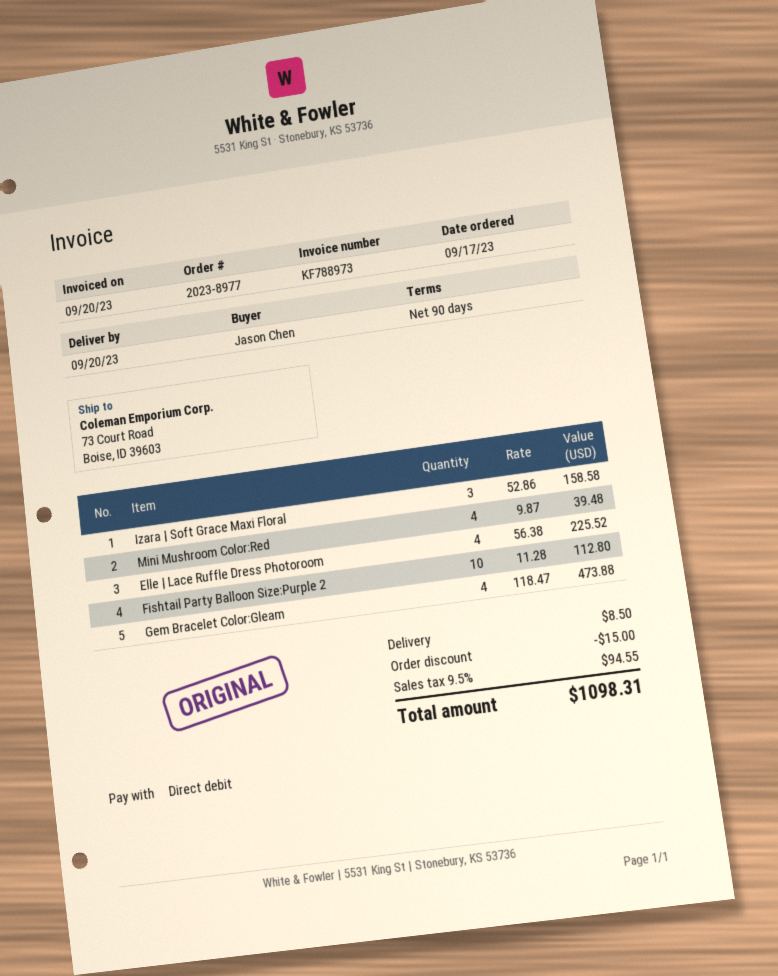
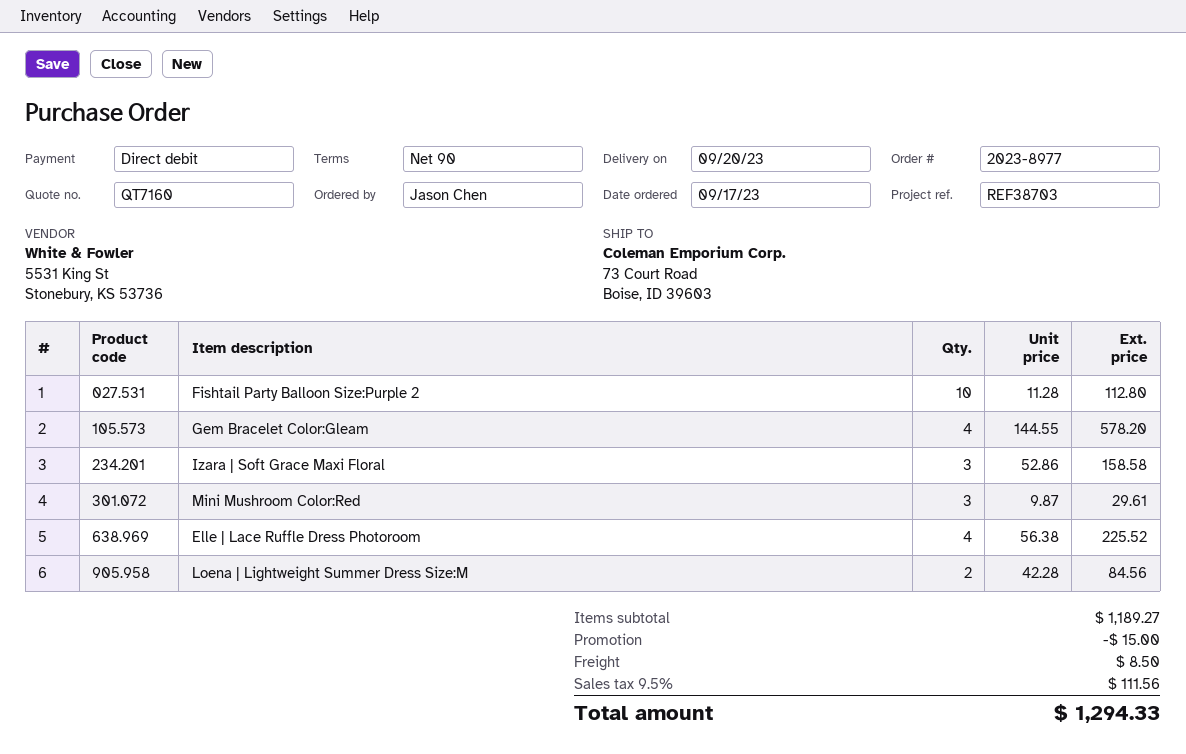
Mini Mushroom Color:Red: 4 x 9.87 = 39.48 -> 3 x 9.87 = 29.61
Gem Bracelet Color:Gleam: 4 x 118.47 = 473.88 -> 4 x 144.55 = 578.20
Loena | Lightweight Summer Dress Size:M: none -> 2 x 42.28 = 84.56
tax: 9.5% = 94.55 -> 9.5% = 111.56
total: 1098.31 -> 1294.33

